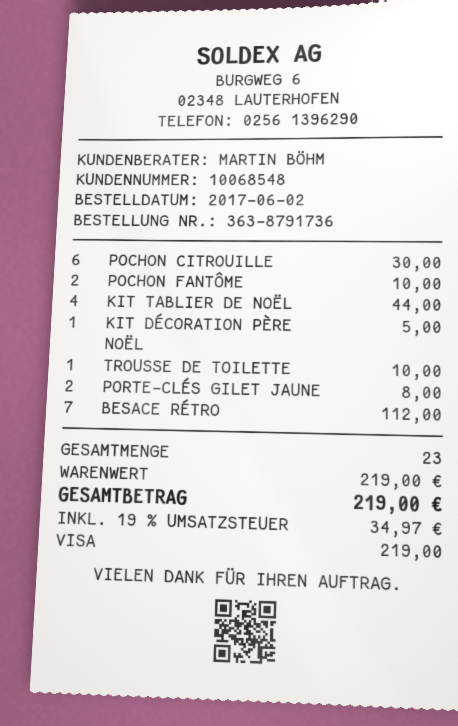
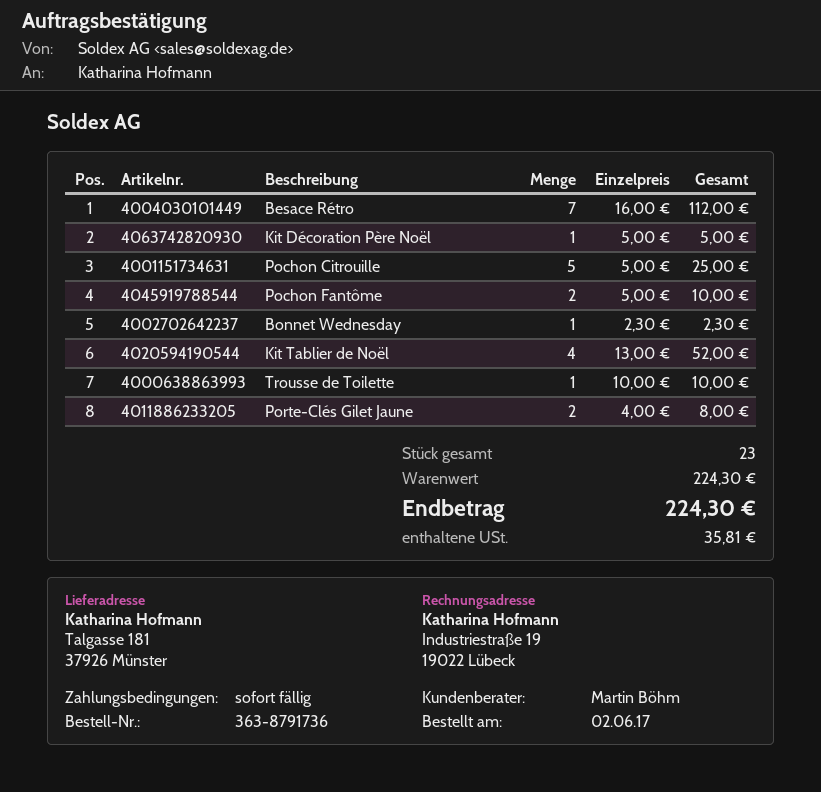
POCHON CITROUILLE: 6 for 30.00 -> 5 for 25.00
KIT TABLIER DE NOËL: 4 for 44.00 -> 4 for 52.00
Bonnet Wednesday: none -> 1 for 2.30
subtotal: 219.00 -> 224.30
tax: 34.97 -> 35.81
total: 219.00 -> 224.30

